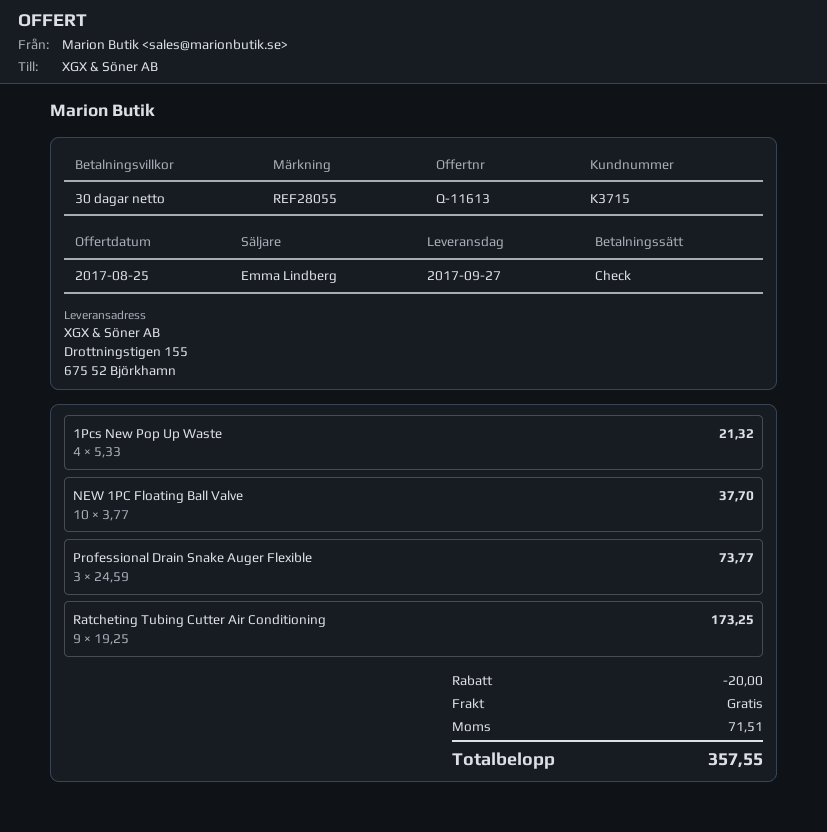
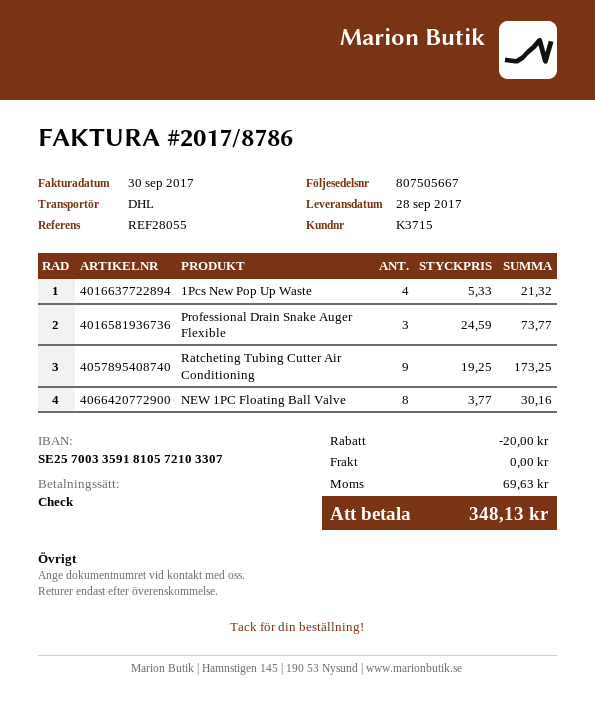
delivery date: 2017-09-27 -> 2017-09-28
NEW 1PC Floating Ball Valve: 10 x 3.77 = 37.70 -> 8 x 3.77 = 30.16
tax: 71.51 -> 69.63
total: 357.55 -> 348.13

